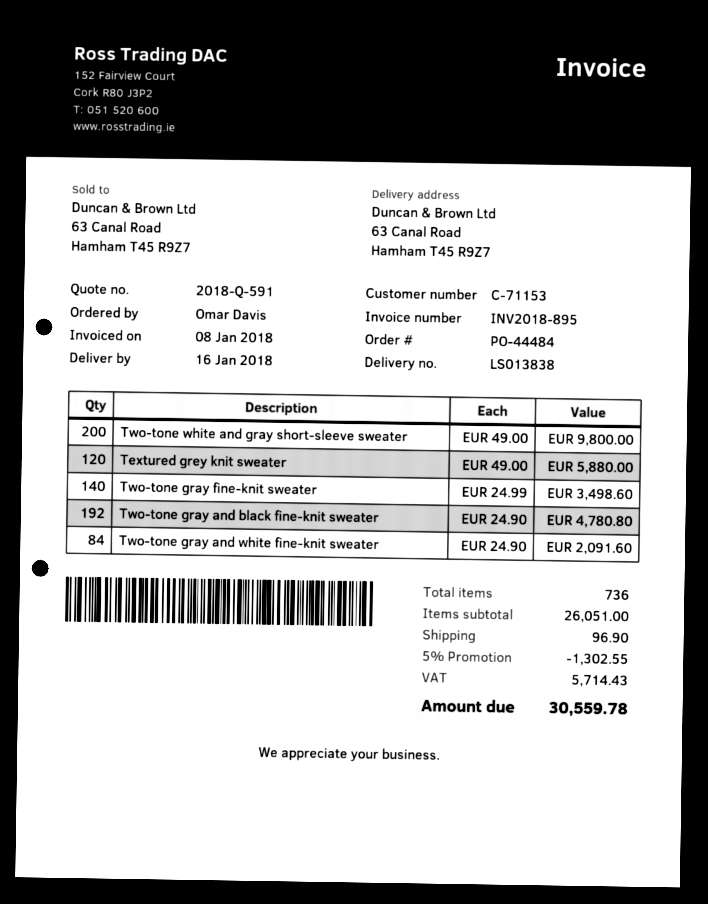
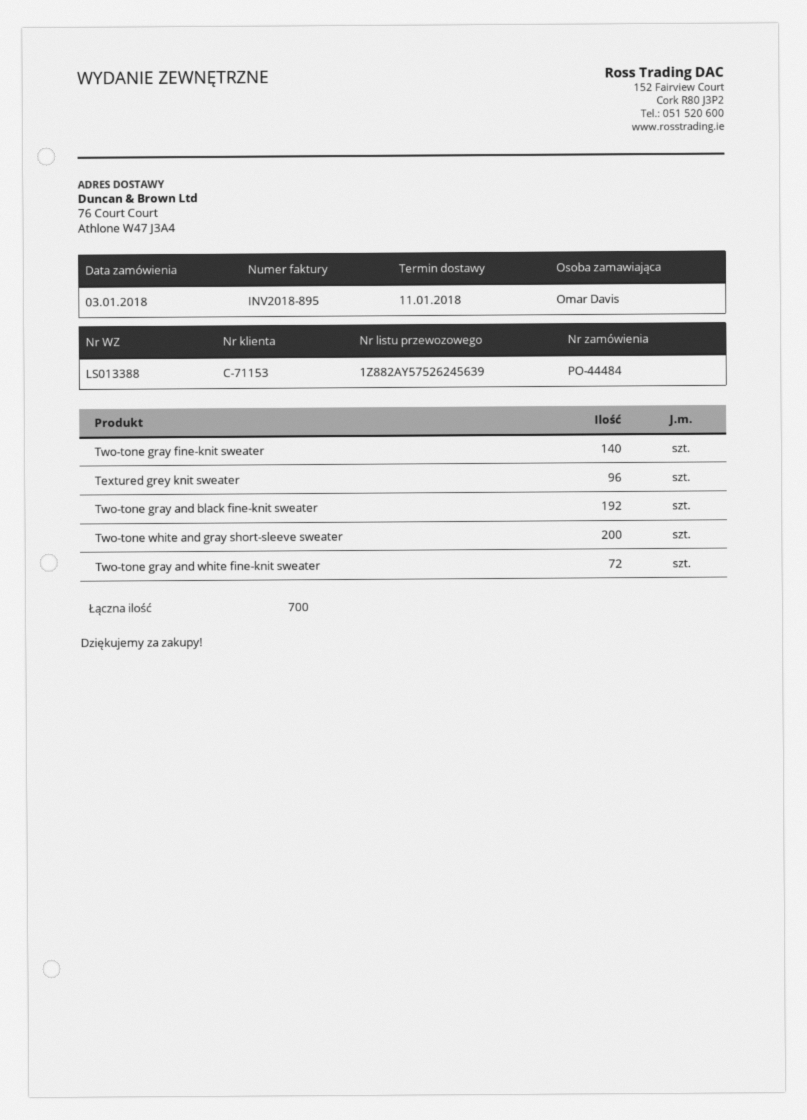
delivery note number: LS013838 -> LS013388
delivery date: 2018-01-16 -> 2018-01-11
ship to: 63 Canal Road, Hamham T45 R9Z7 -> 76 Court Court, Athlone W47 J3A4
Textured grey knit sweater: 120 -> 96
Two-tone gray and white fine-knit sweater: 84 -> 72
total quantity: 736 -> 700

